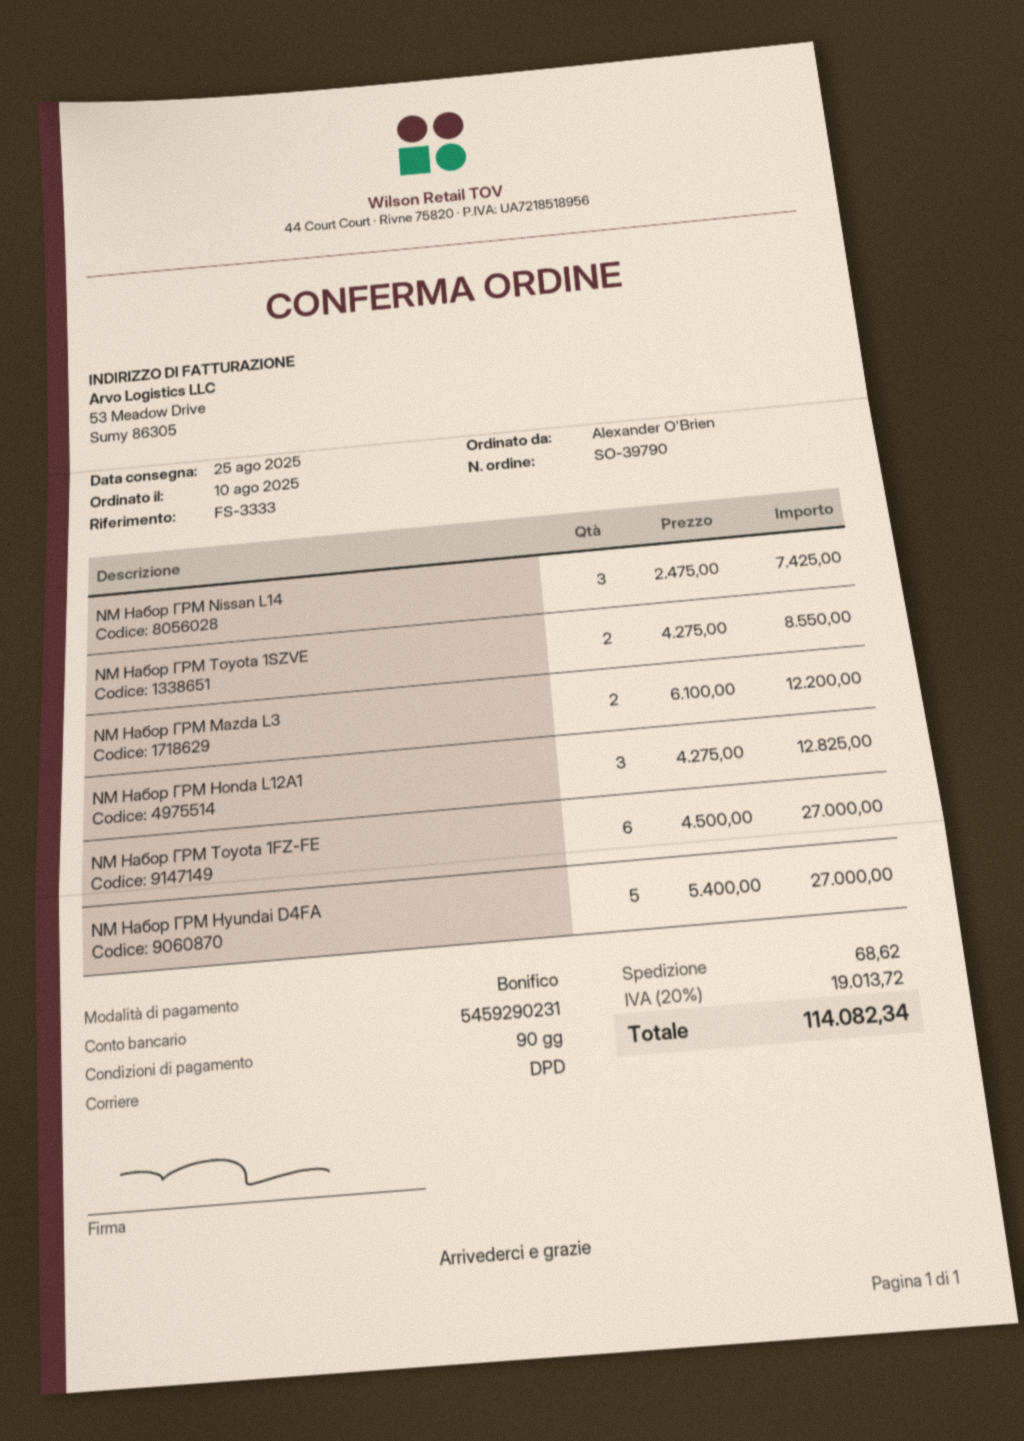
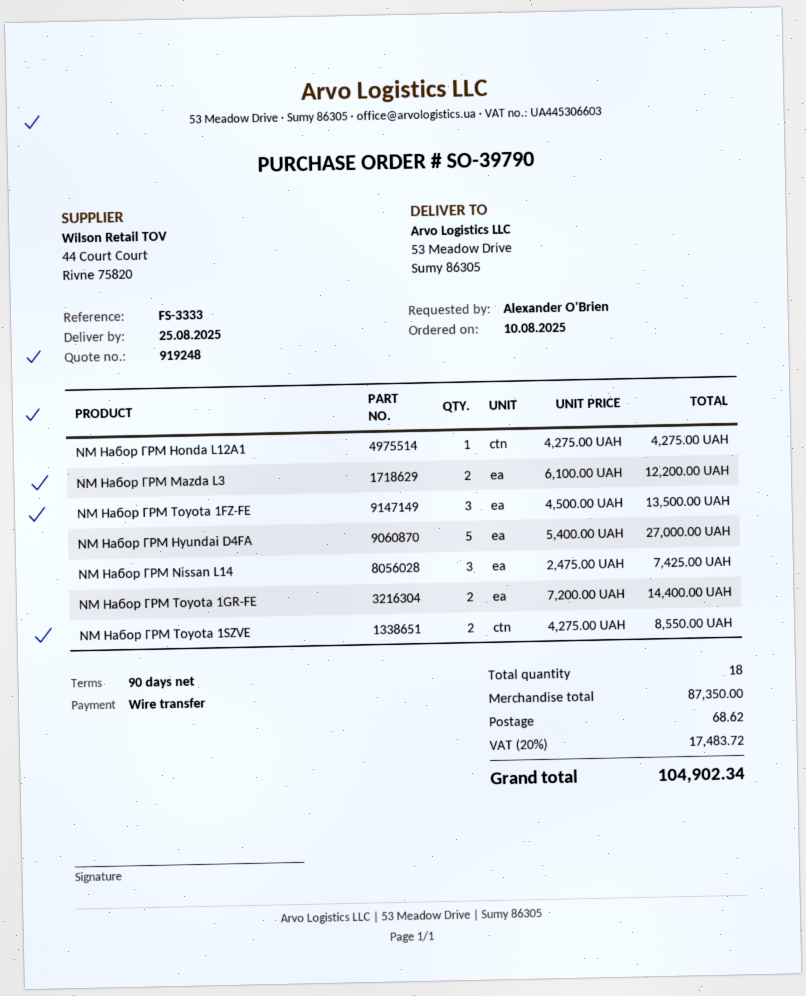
NM Набор ГРМ Honda L12A1: 3 x 4275.00 = 12825.00 -> 1 x 4275.00 = 4275.00
NM Набор ГРМ Toyota 1FZ-FE: 6 x 4500.00 = 27000.00 -> 3 x 4500.00 = 13500.00
NM Набор ГРМ Toyota 1GR-FE: none -> 2 x 7200.00 = 14400.00
tax: 20% = 19013.72 -> 20% = 17483.72
total: 114082.34 -> 104902.34

